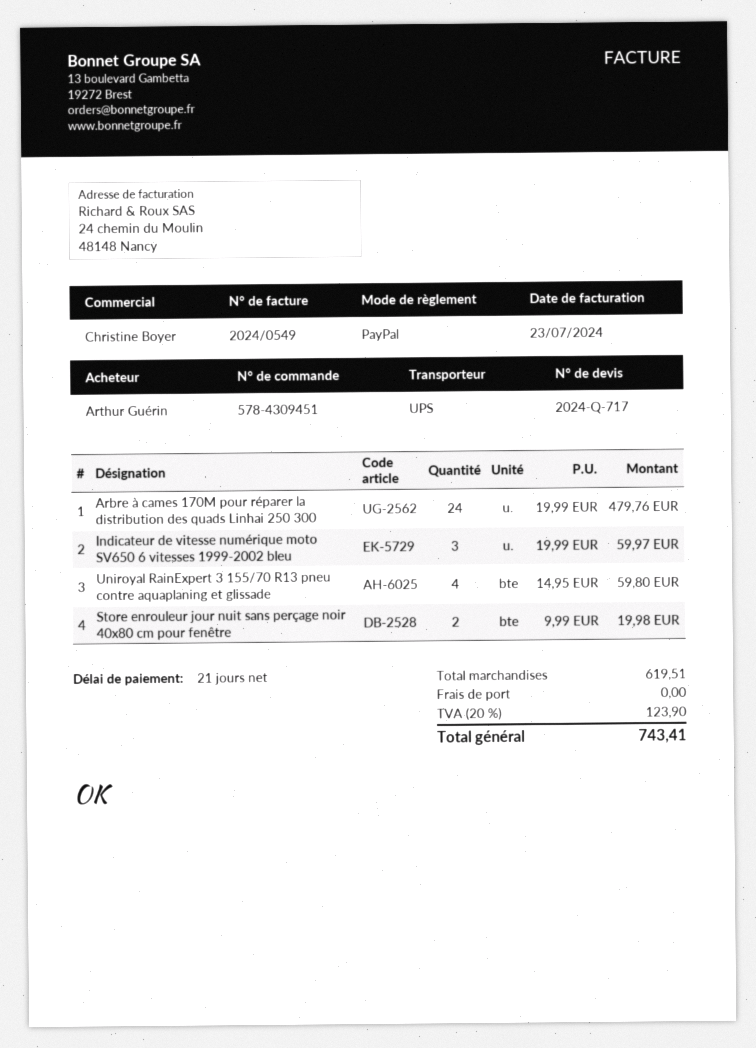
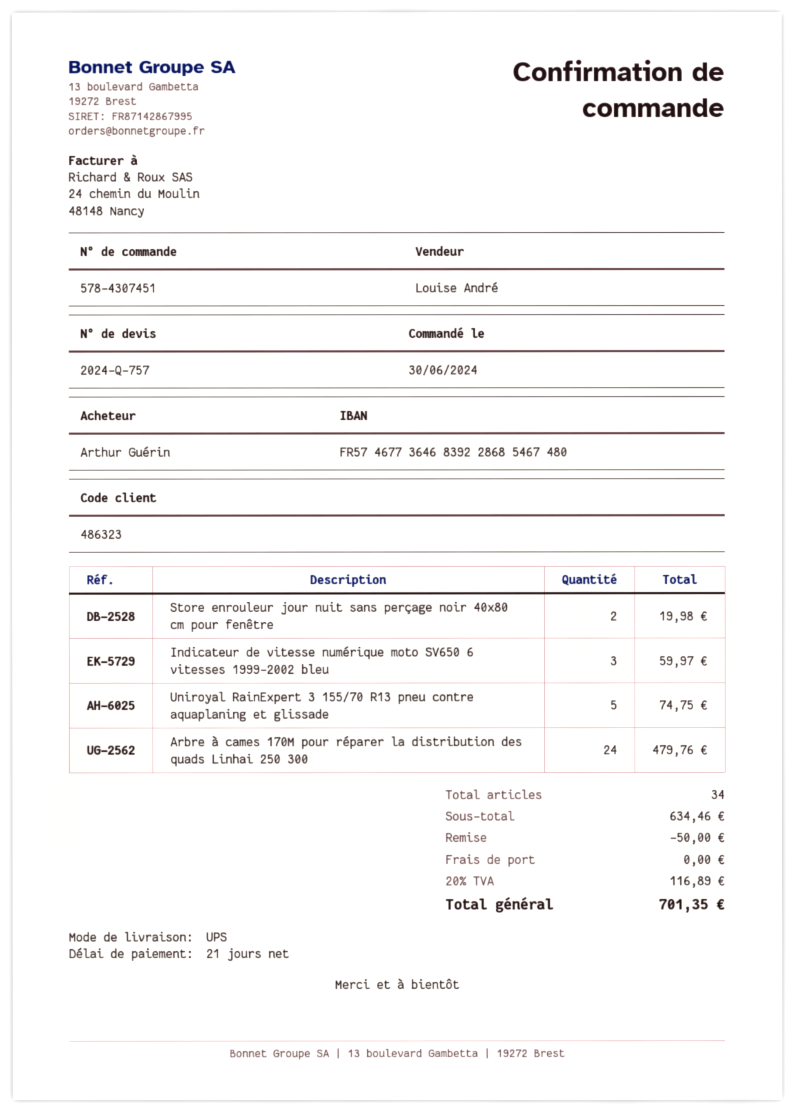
quote number: 2024-Q-717 -> 2024-Q-757
order number: 578-4309451 -> 578-4307451
sales rep: Christine Boyer -> Louise André
Uniroyal RainExpert 3 155/70 R13 pneu contre aquaplaning et glissade: 4 for 59.80 -> 5 for 74.75
subtotal: 619.51 -> 634.46
discount: none -> 50.00
tax: 20% = 123.90 -> 20% = 116.89
total: 743.41 -> 701.35

